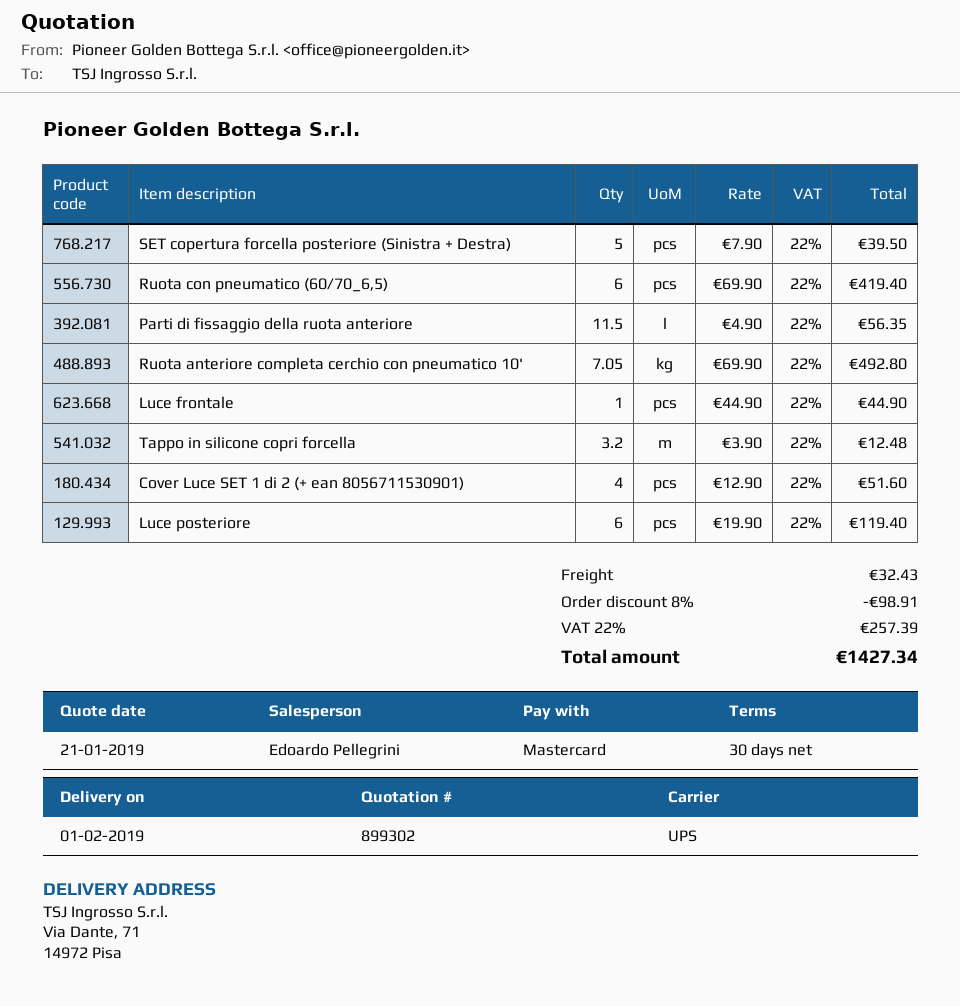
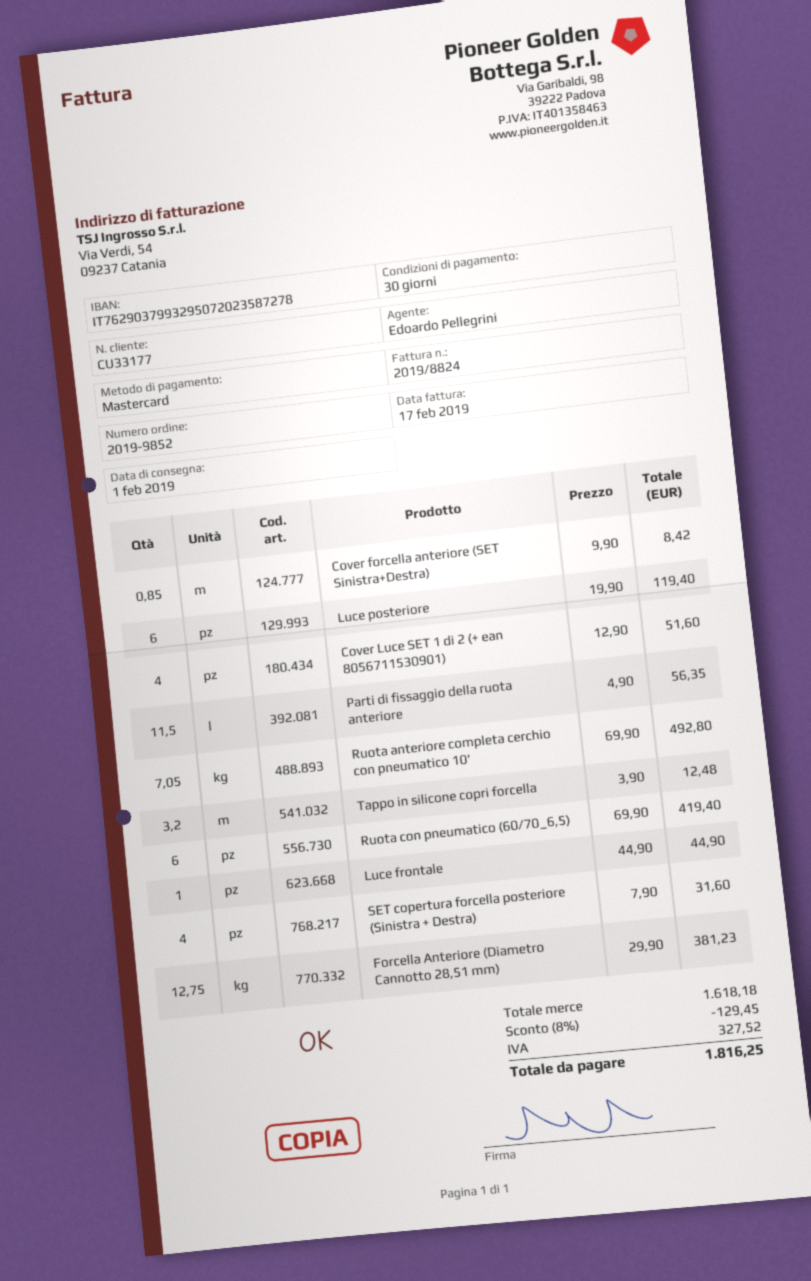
SET copertura forcella posteriore (Sinistra + Destra): 5 x 7.90 = 39.50 -> 4 x 7.90 = 31.60
Cover forcella anteriore (SET Sinistra+Destra): none -> 0.85 x 9.90 = 8.42
Forcella Anteriore (Diametro Cannotto 28,51 mm): none -> 12.75 x 29.90 = 381.23
discount: 8% = 98.91 -> 8% = 129.45
shipping: 32.43 -> none
tax: 257.39 -> 327.52
total: 1427.34 -> 1816.25

